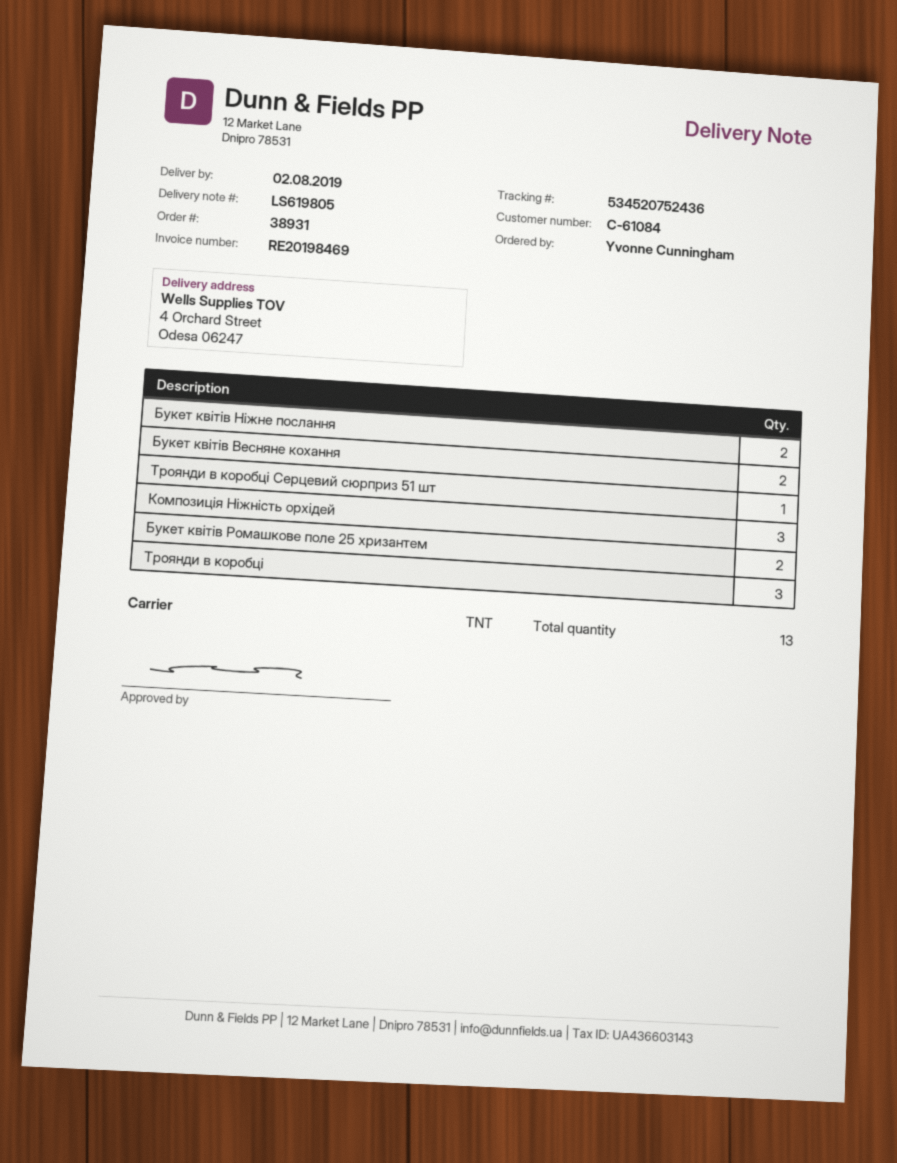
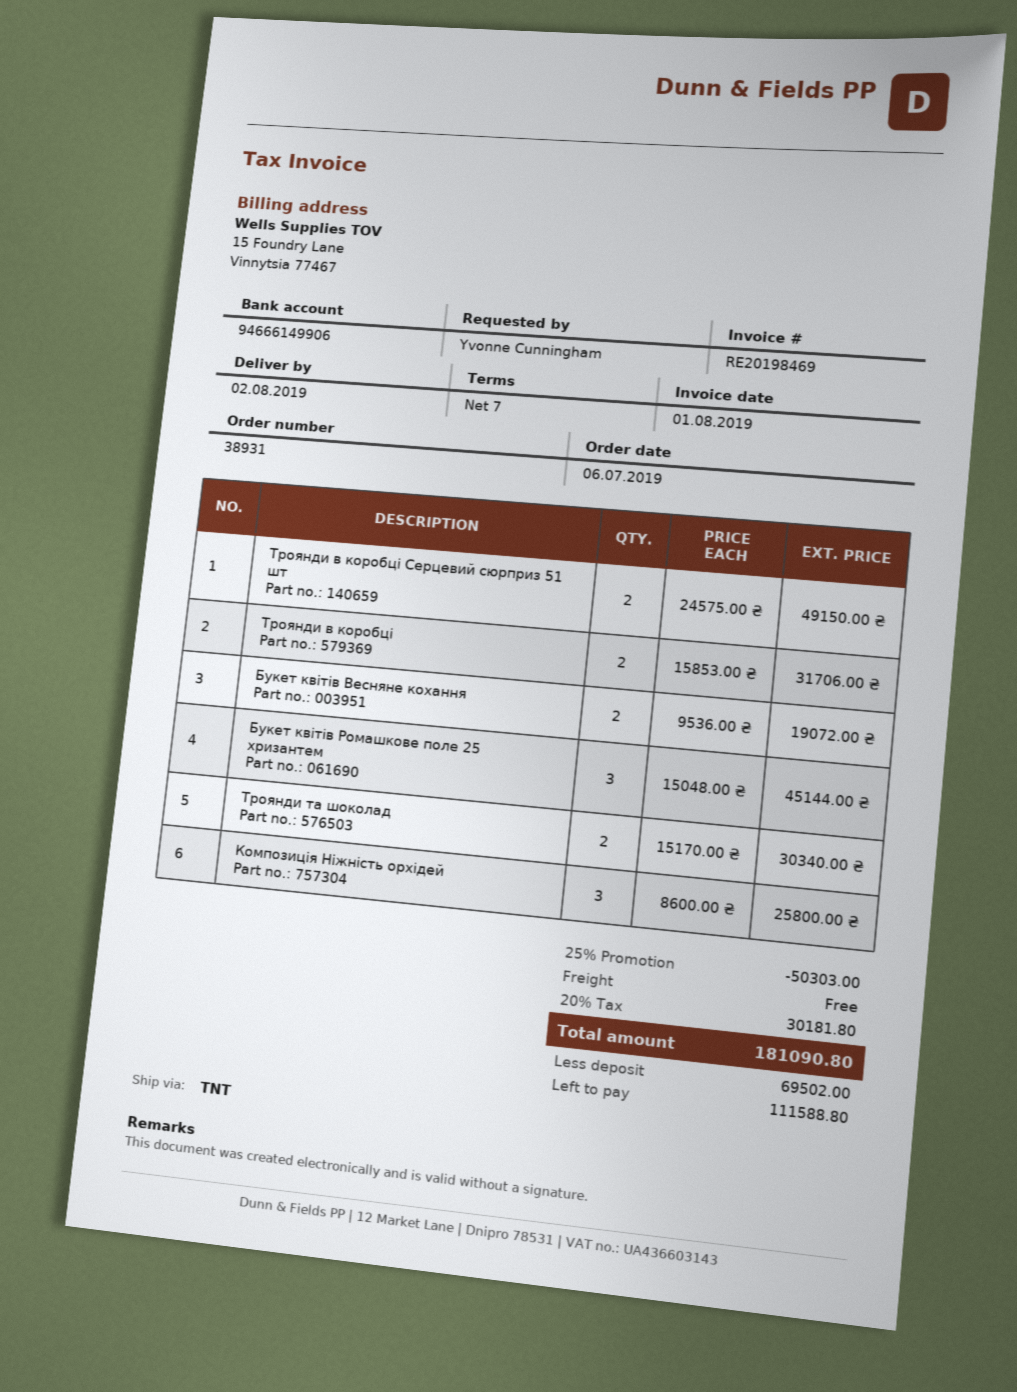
Букет квітів Ніжне послання: 2 -> none
Троянди в коробці Серцевий сюрприз 51 шт: 1 -> 2
Букет квітів Ромашкове поле 25 хризантем: 2 -> 3
Троянди в коробці: 3 -> 2
Троянди та шоколад: none -> 2

